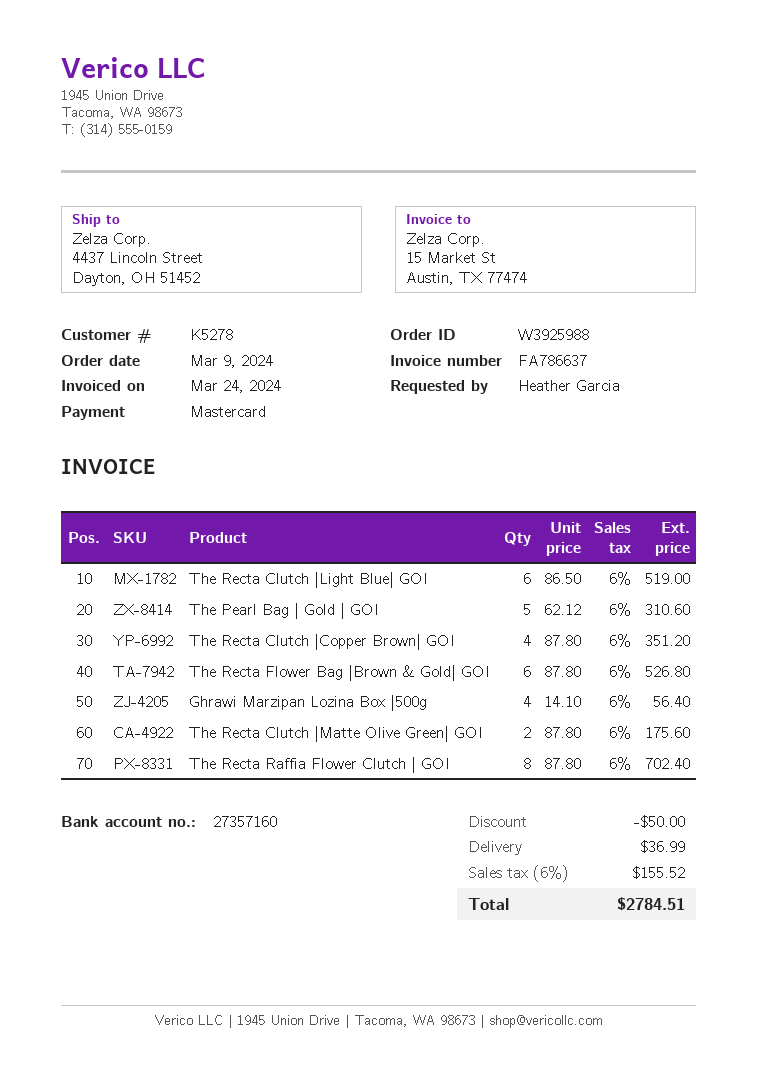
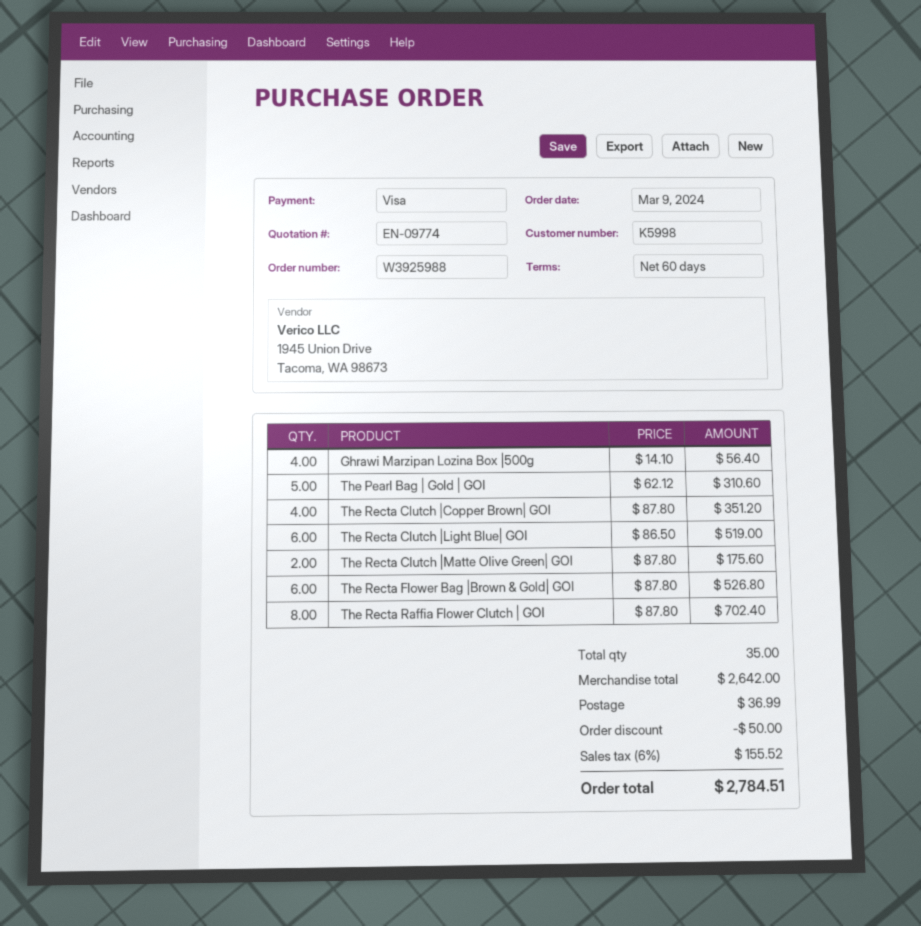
customer number: K5278 -> K5998
payment method: Mastercard -> Visa

